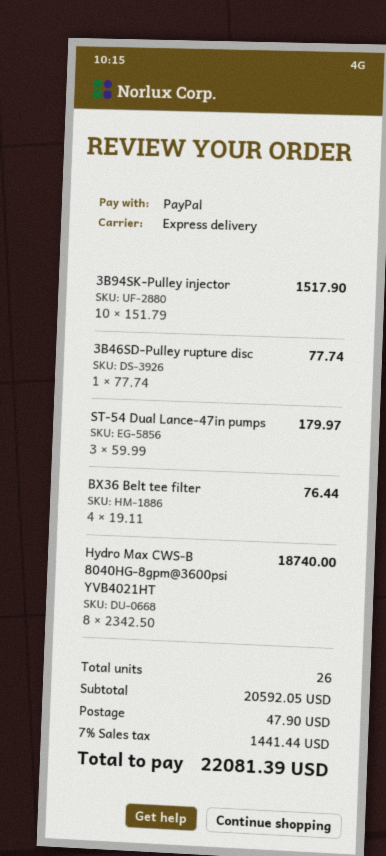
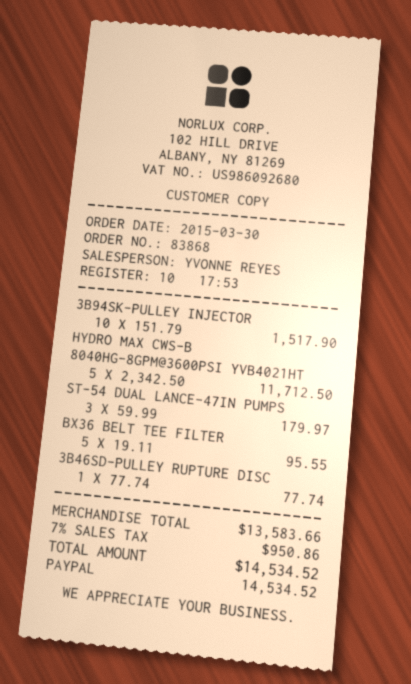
BX36 Belt tee filter: 4 x 19.11 = 76.44 -> 5 x 19.11 = 95.55
Hydro Max CWS-B 8040HG-8gpm@3600psi YVB4021HT: 8 x 2342.50 = 18740.00 -> 5 x 2342.50 = 11712.50
subtotal: 20592.05 -> 13583.66
shipping: 47.90 -> none
tax: 7% = 1441.44 -> 7% = 950.86
total: 22081.39 -> 14534.52

